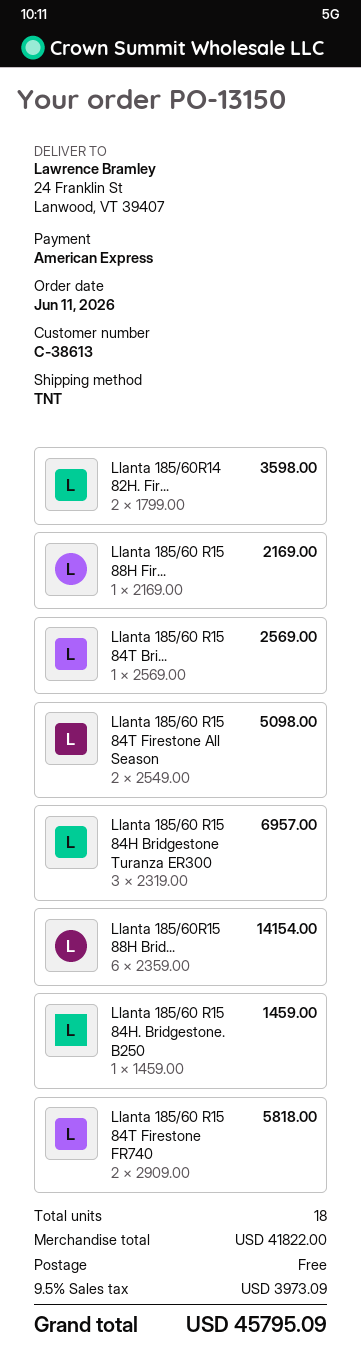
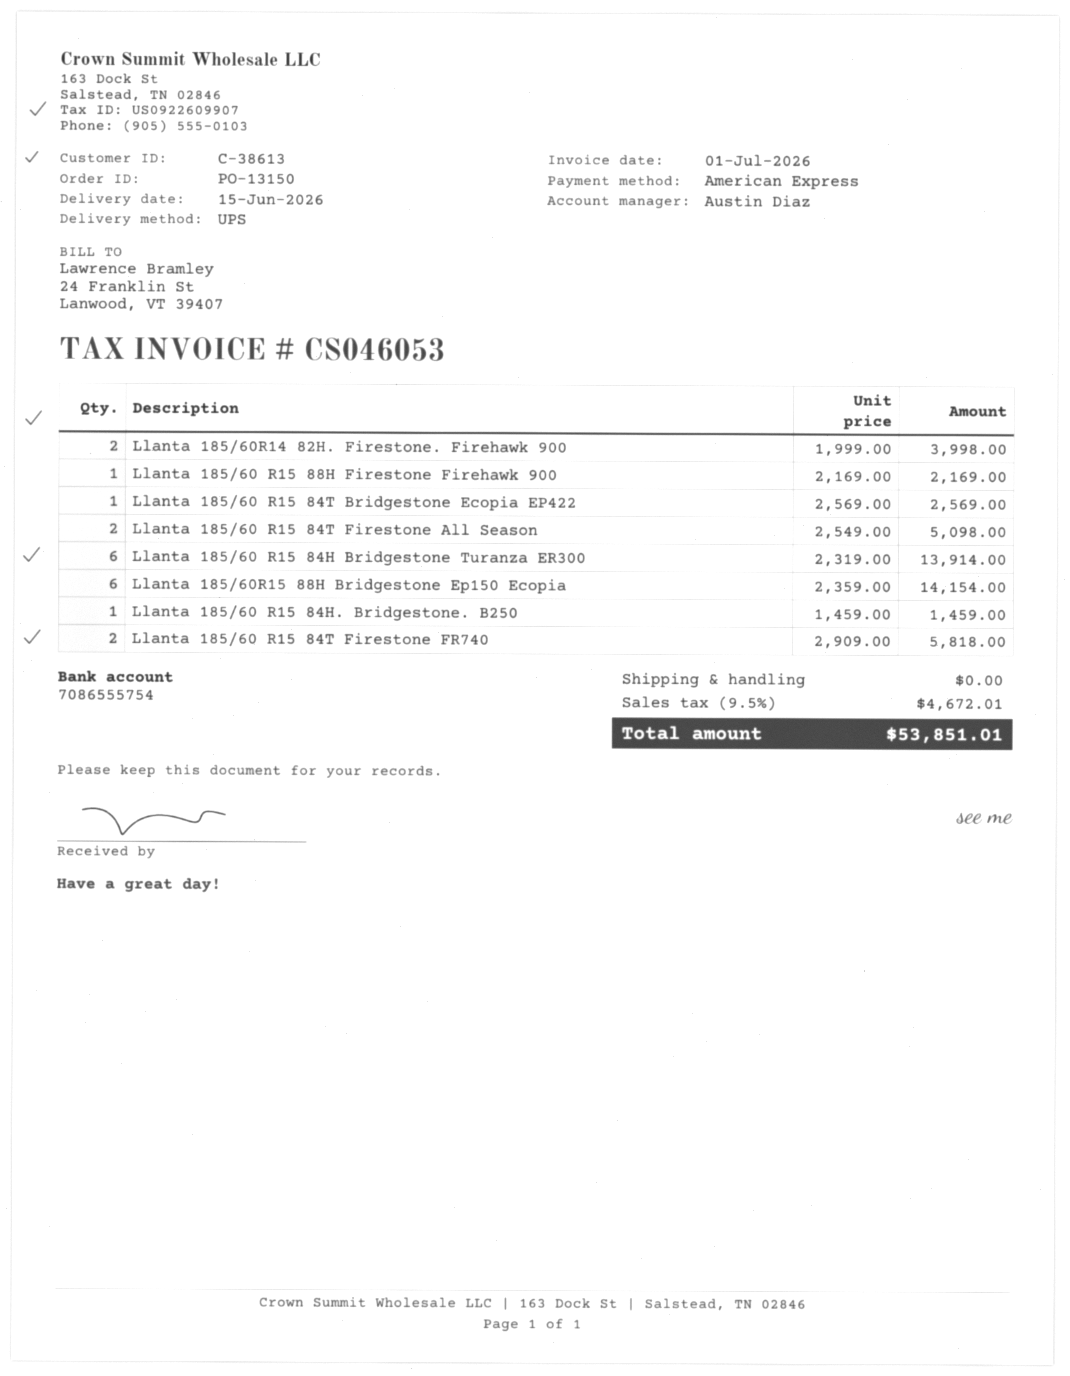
shipping method: TNT -> UPS
Llanta 185/60R14 82H. Fir...: 2 x 1799.00 = 3598.00 -> 2 x 1999.00 = 3998.00
Llanta 185/60 R15 84H Bridgestone Turanza ER300: 3 x 2319.00 = 6957.00 -> 6 x 2319.00 = 13914.00
tax: 9.5% = 3973.09 -> 9.5% = 4672.01
total: 45795.09 -> 53851.01

